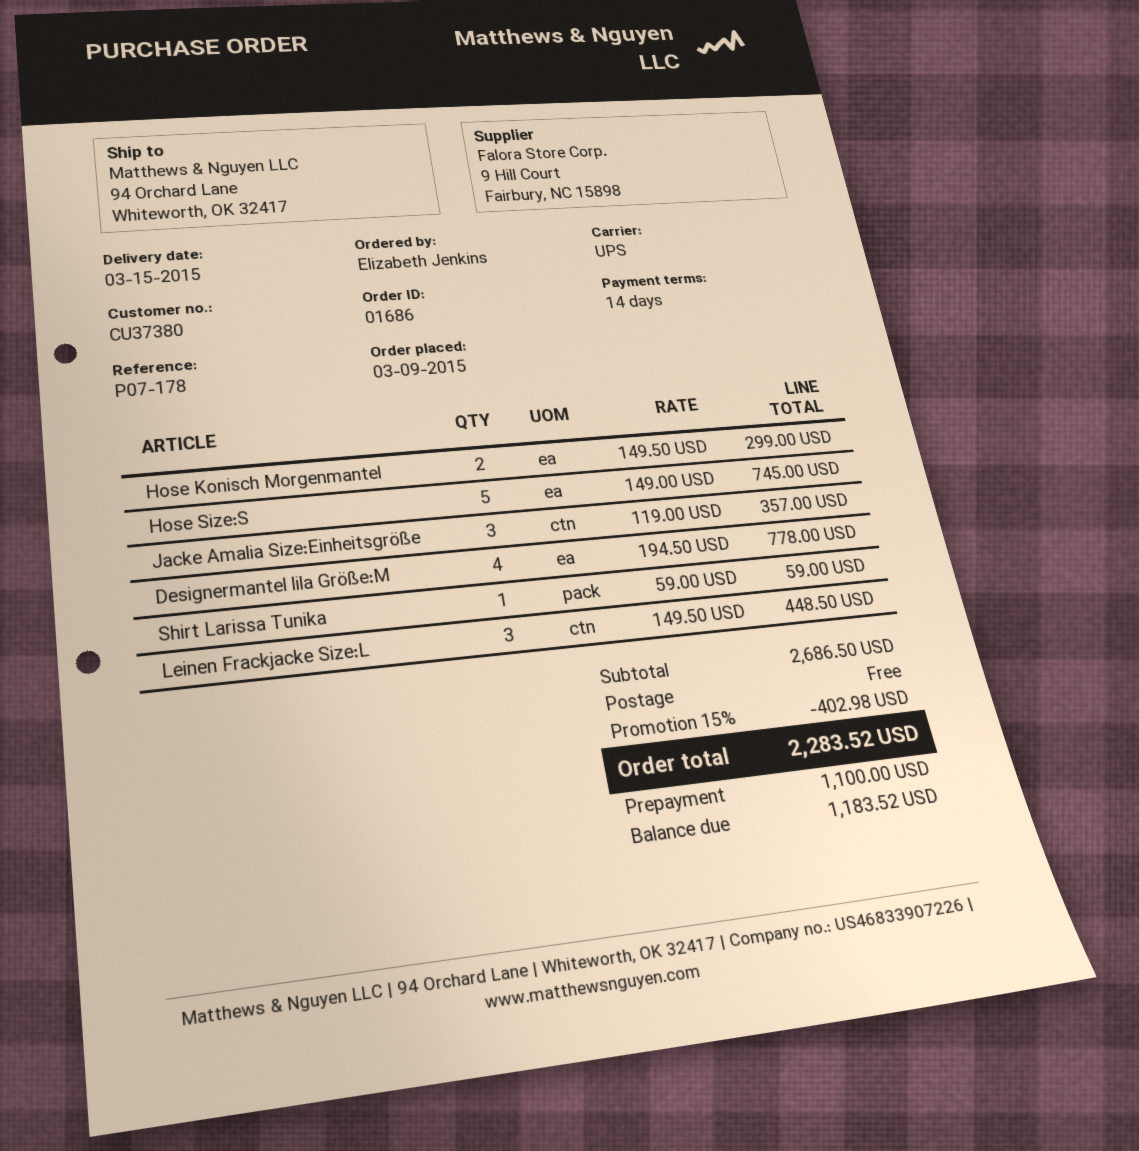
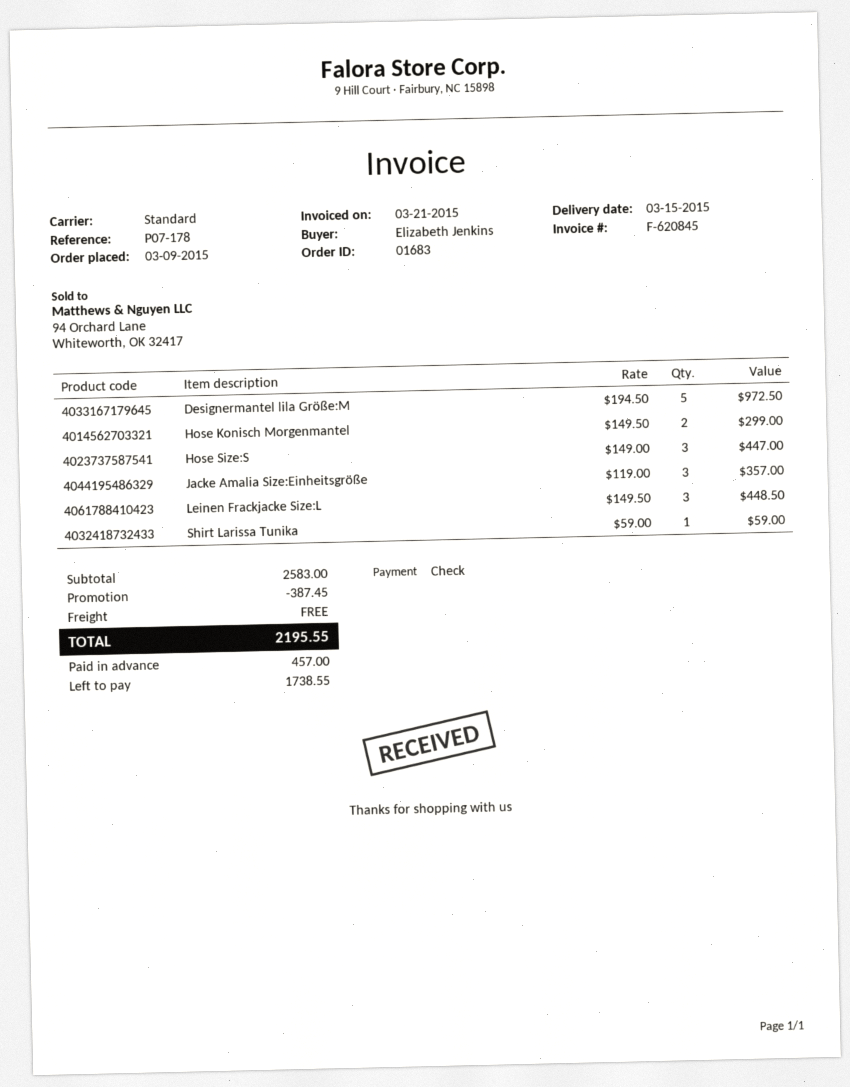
order number: 01686 -> 01683
shipping method: UPS -> standard
Hose Size:S: 5 x 149.00 = 745.00 -> 3 x 149.00 = 447.00
Designermantel lila Größe:M: 4 x 194.50 = 778.00 -> 5 x 194.50 = 972.50
subtotal: 2686.50 -> 2583.00
discount: 402.98 -> 387.45
total: 2283.52 -> 2195.55
deposit: 1100.00 -> 457.00
balance: 1183.52 -> 1738.55

